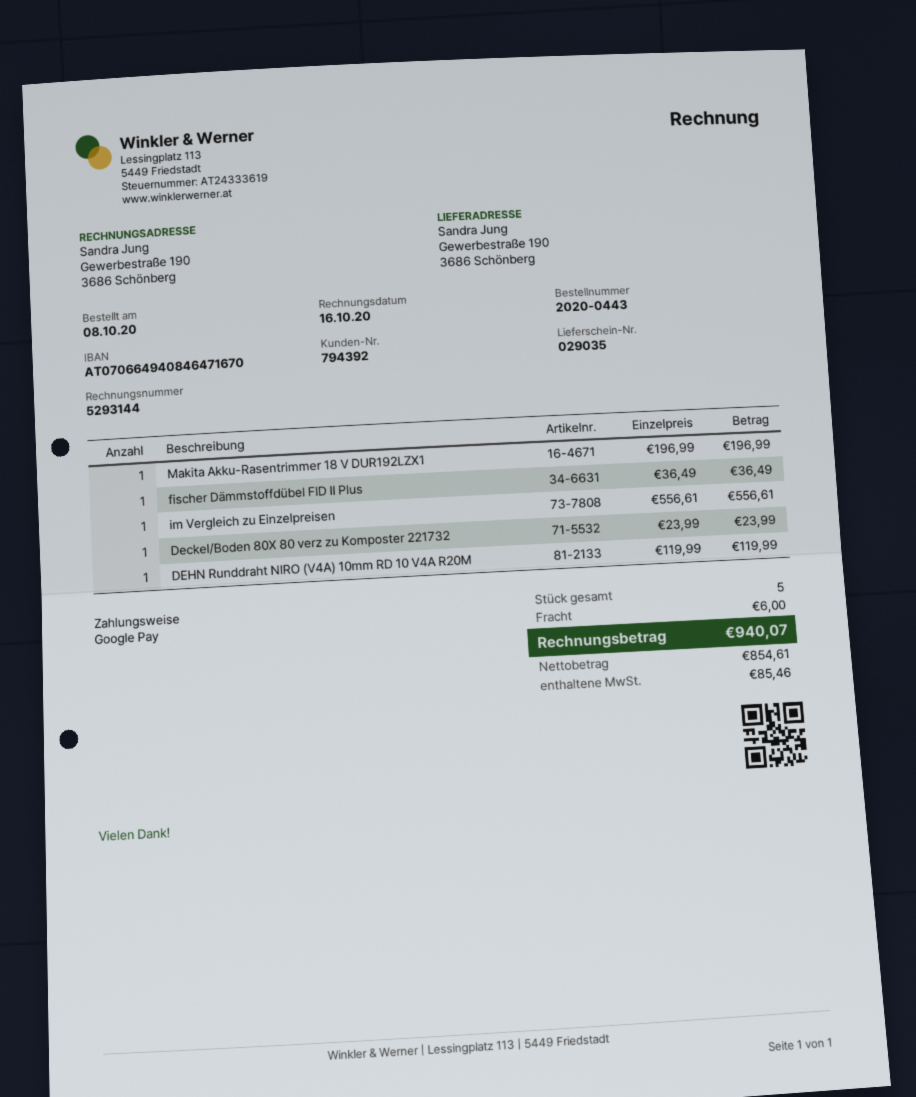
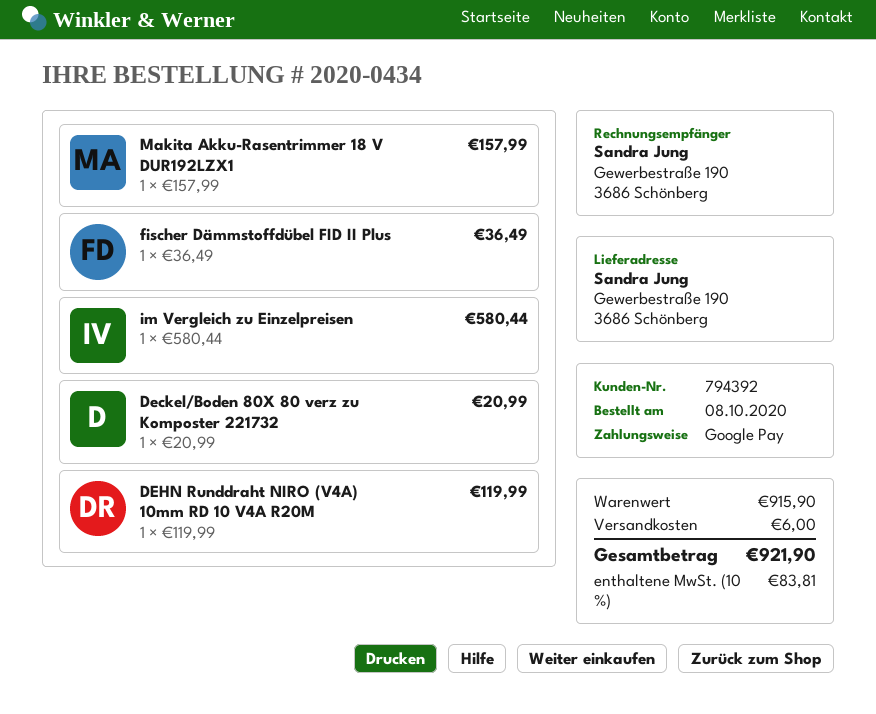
order number: 2020-0443 -> 2020-0434
Makita Akku-Rasentrimmer 18 V DUR192LZX1: 1 x 196.99 = 196.99 -> 1 x 157.99 = 157.99
im Vergleich zu Einzelpreisen: 1 x 556.61 = 556.61 -> 1 x 580.44 = 580.44
Deckel/Boden 80X 80 verz zu Komposter 221732: 1 x 23.99 = 23.99 -> 1 x 20.99 = 20.99
tax: 85.46 -> 83.81
total: 940.07 -> 921.90

